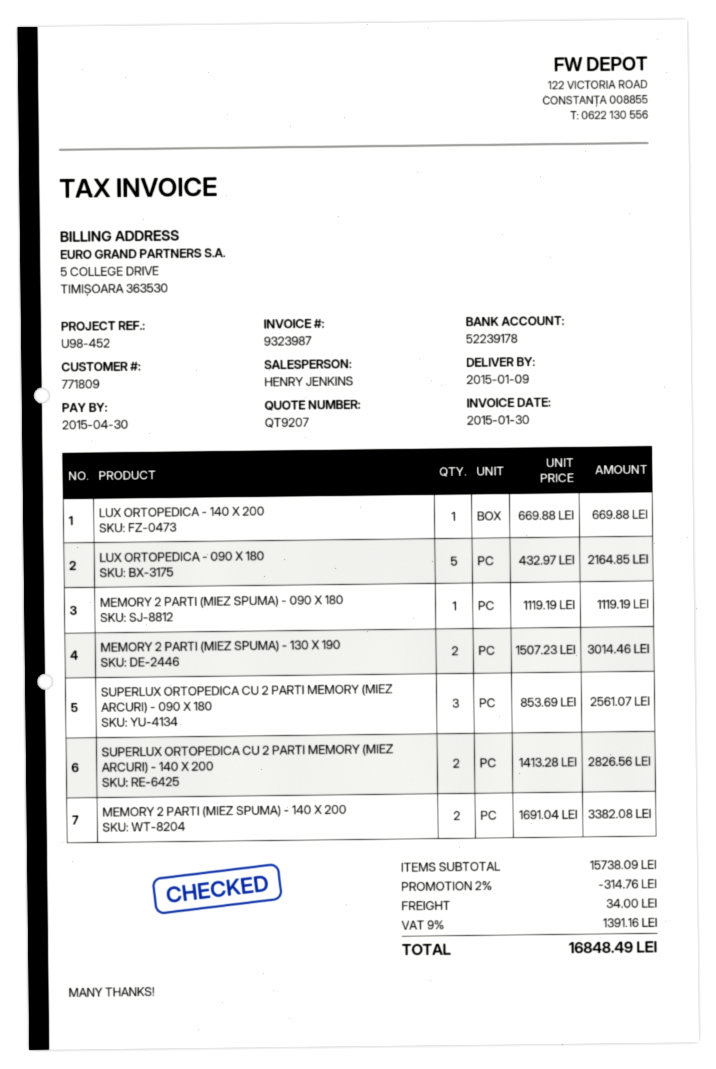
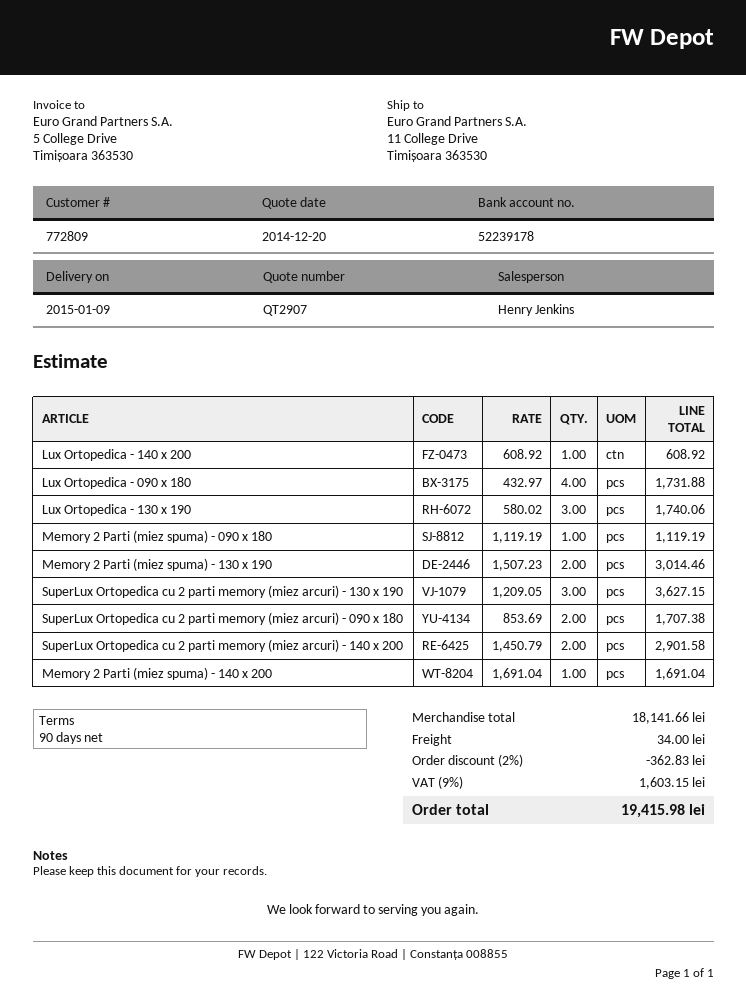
quote number: QT9207 -> QT2907
customer number: 771809 -> 772809
LUX ORTOPEDICA - 140 X 200: 1 x 669.88 = 669.88 -> 1 x 608.92 = 608.92
LUX ORTOPEDICA - 090 X 180: 5 x 432.97 = 2164.85 -> 4 x 432.97 = 1731.88
SUPERLUX ORTOPEDICA CU 2 PARTI MEMORY (MIEZ ARCURI) - 090 X 180: 3 x 853.69 = 2561.07 -> 2 x 853.69 = 1707.38
SUPERLUX ORTOPEDICA CU 2 PARTI MEMORY (MIEZ ARCURI) - 140 X 200: 2 x 1413.28 = 2826.56 -> 2 x 1450.79 = 2901.58
MEMORY 2 PARTI (MIEZ SPUMA) - 140 X 200: 2 x 1691.04 = 3382.08 -> 1 x 1691.04 = 1691.04
Lux Ortopedica - 130 x 190: none -> 3 x 580.02 = 1740.06
SuperLux Ortopedica cu 2 parti memory (miez arcuri) - 130 x 190: none -> 3 x 1209.05 = 3627.15
subtotal: 15738.09 -> 18141.66
discount: 2% = 314.76 -> 2% = 362.83
tax: 9% = 1391.16 -> 9% = 1603.15
total: 16848.49 -> 19415.98

